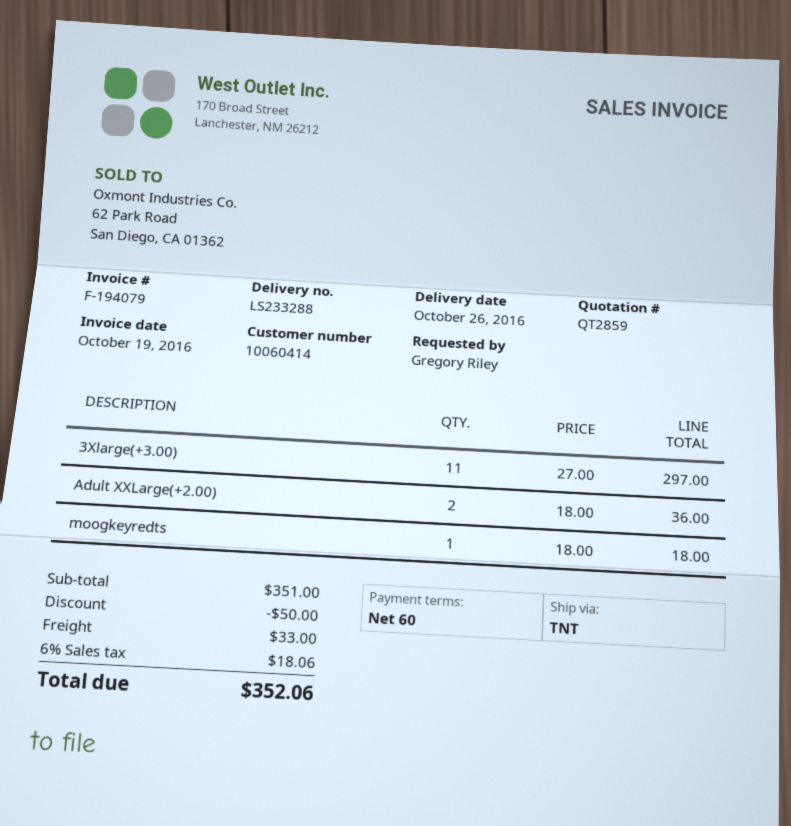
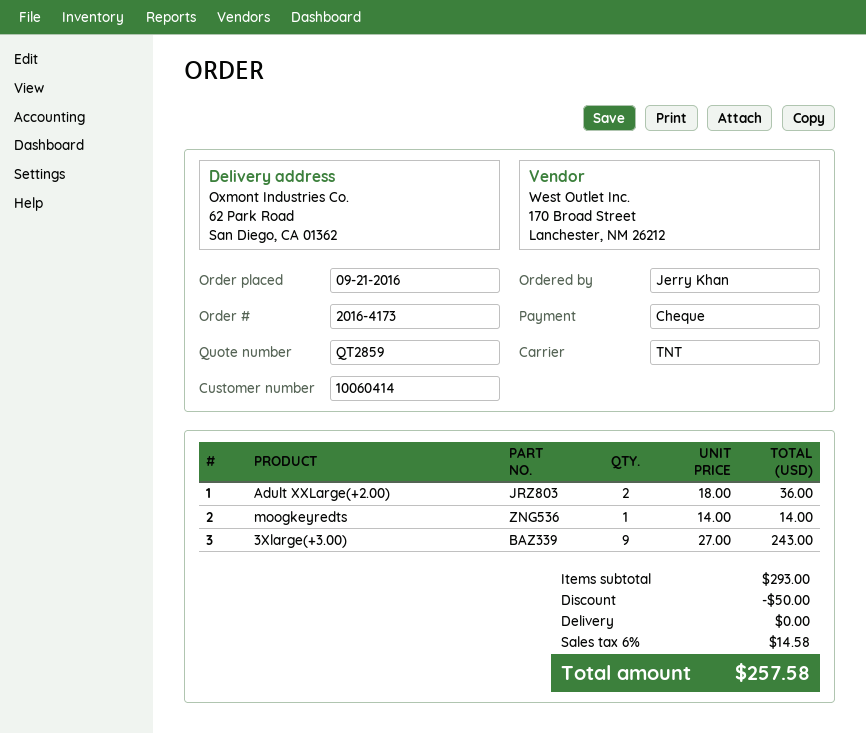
ordered by: Gregory Riley -> Jerry Khan
3Xlarge(+3.00): 11 x 27.00 = 297.00 -> 9 x 27.00 = 243.00
moogkeyredts: 1 x 18.00 = 18.00 -> 1 x 14.00 = 14.00
subtotal: 351.00 -> 293.00
shipping: 33.00 -> 0.00
tax: 6% = 18.06 -> 6% = 14.58
total: 352.06 -> 257.58

